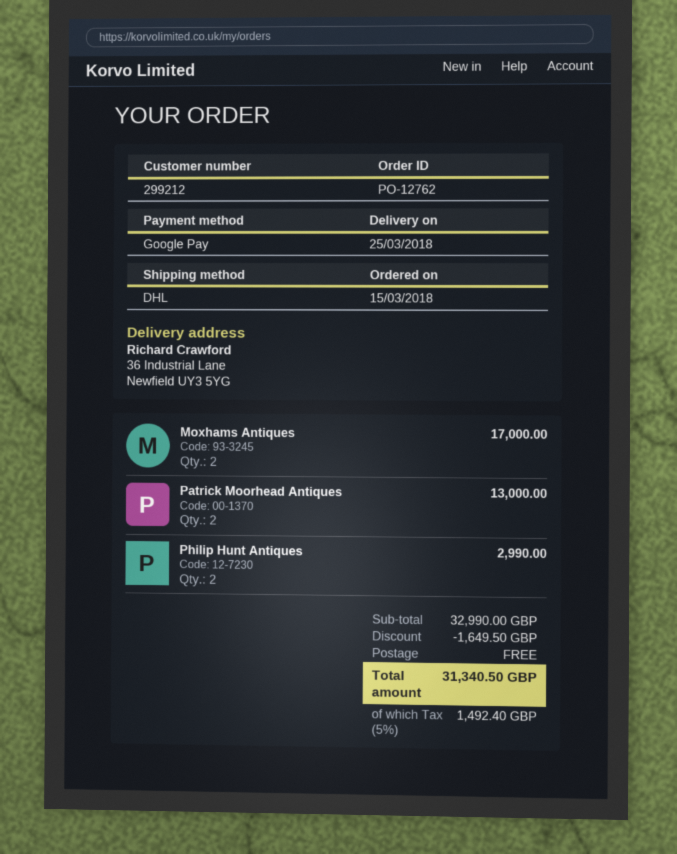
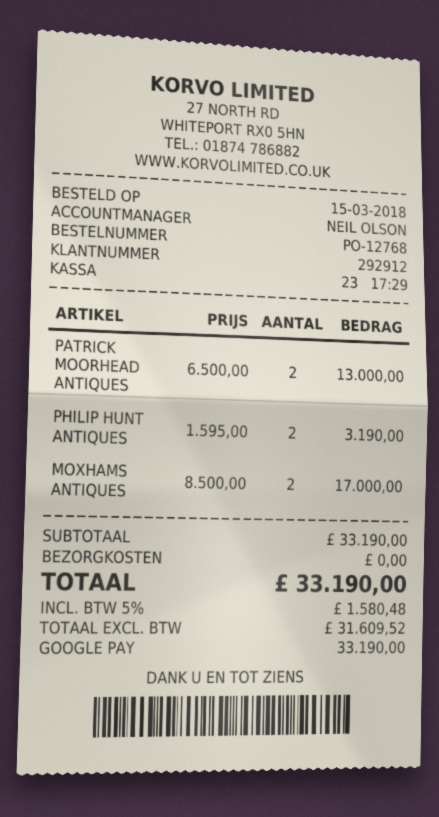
order number: PO-12762 -> PO-12768
customer number: 299212 -> 292912
Philip Hunt Antiques: 2 for 2990.00 -> 2 for 3190.00
subtotal: 32990.00 -> 33190.00
discount: 1649.50 -> none
tax: 5% = 1492.40 -> 5% = 1580.48
total: 31340.50 -> 33190.00

